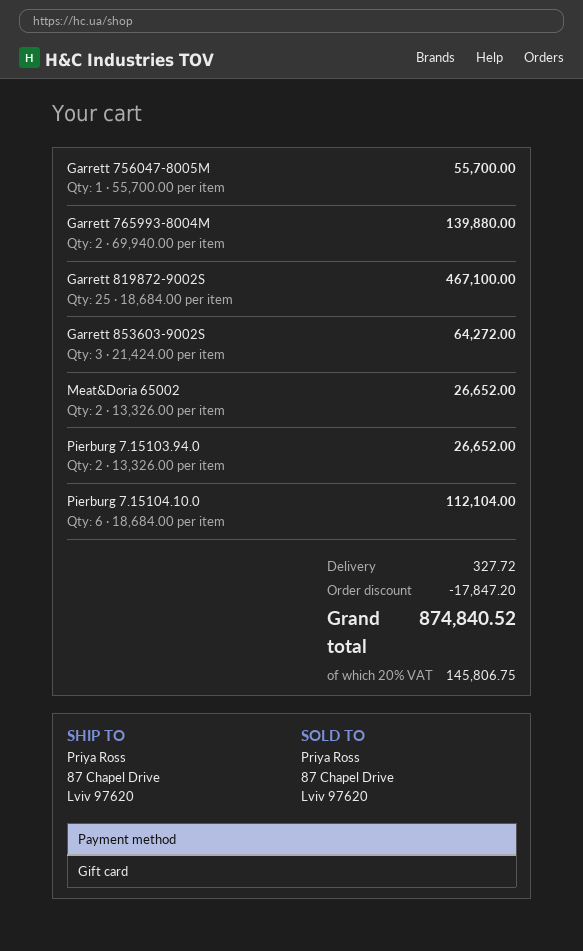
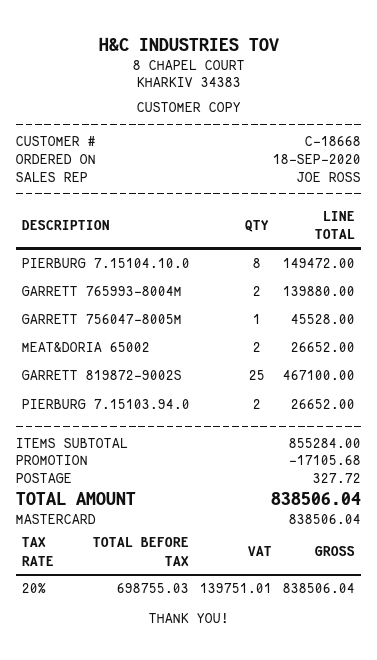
payment method: gift card -> Mastercard
Garrett 756047-8005M: 1 for 55700.00 -> 1 for 45528.00
Garrett 853603-9002S: 3 for 64272.00 -> none
Pierburg 7.15104.10.0: 6 for 112104.00 -> 8 for 149472.00
discount: 17847.20 -> 17105.68
tax: 20% = 145806.75 -> 20% = 139751.01
total: 874840.52 -> 838506.04

